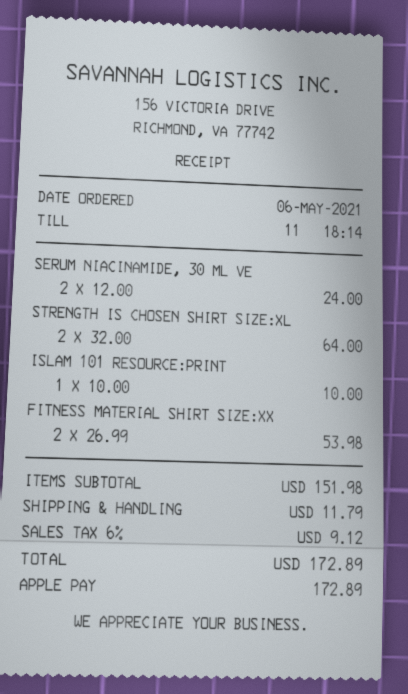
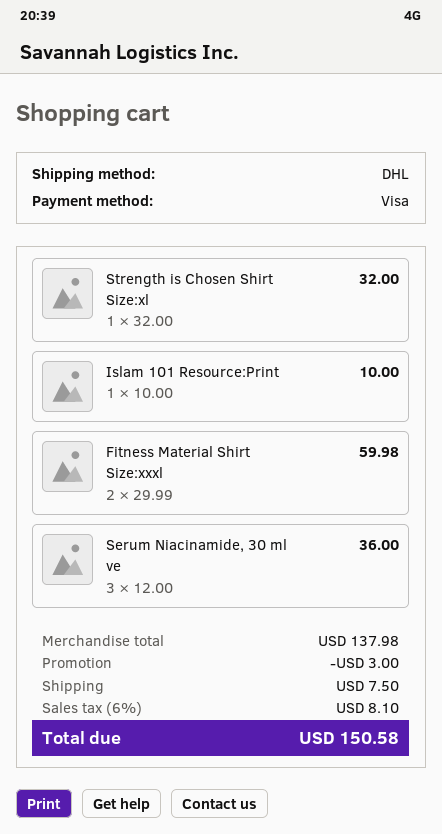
payment method: Apple Pay -> Visa
SERUM NIACINAMIDE, 30 ML VE: 2 x 12.00 = 24.00 -> 3 x 12.00 = 36.00
STRENGTH IS CHOSEN SHIRT SIZE:XL: 2 x 32.00 = 64.00 -> 1 x 32.00 = 32.00
FITNESS MATERIAL SHIRT SIZE:XX: 2 x 26.99 = 53.98 -> 2 x 29.99 = 59.98
subtotal: 151.98 -> 137.98
discount: none -> 3.00
shipping: 11.79 -> 7.50
tax: 6% = 9.12 -> 6% = 8.10
total: 172.89 -> 150.58

